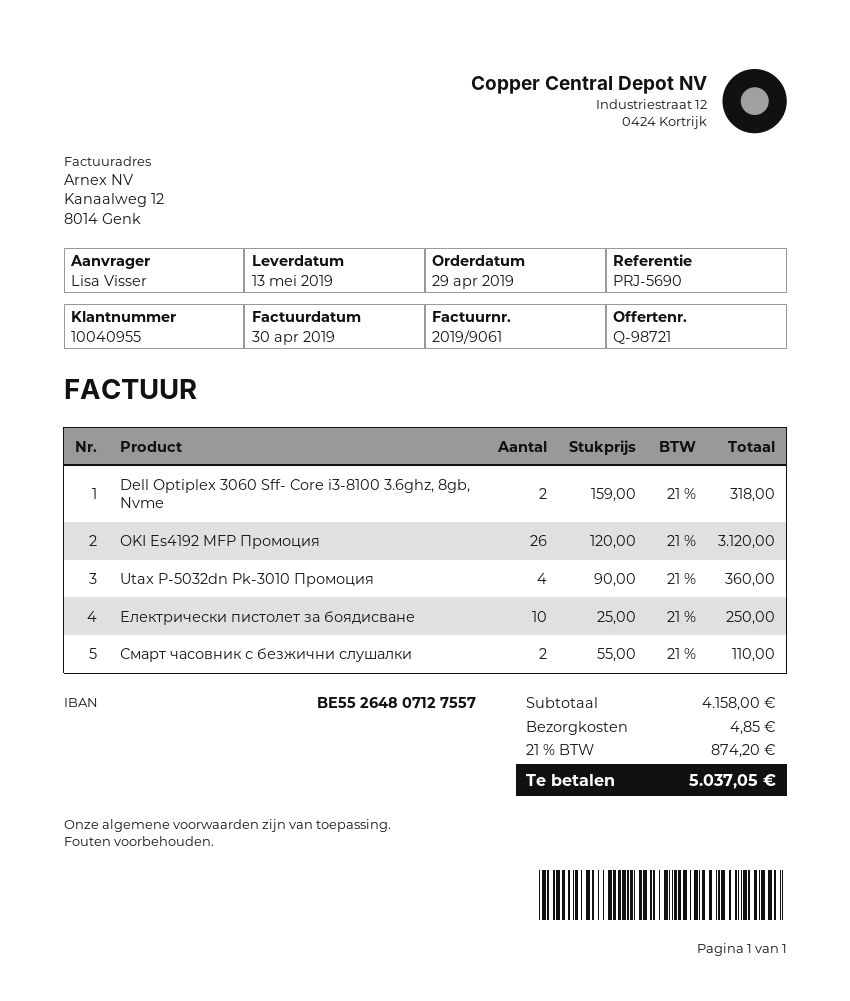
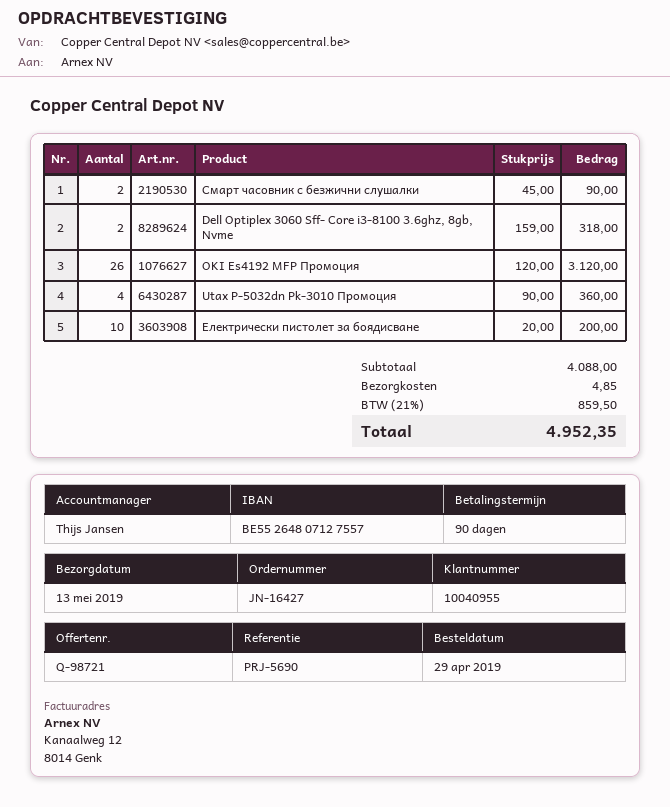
Електрически пистолет за боядисване: 10 x 25.00 = 250.00 -> 10 x 20.00 = 200.00
Смарт часовник с безжични слушалки: 2 x 55.00 = 110.00 -> 2 x 45.00 = 90.00
subtotal: 4158.00 -> 4088.00
tax: 21% = 874.20 -> 21% = 859.50
total: 5037.05 -> 4952.35

